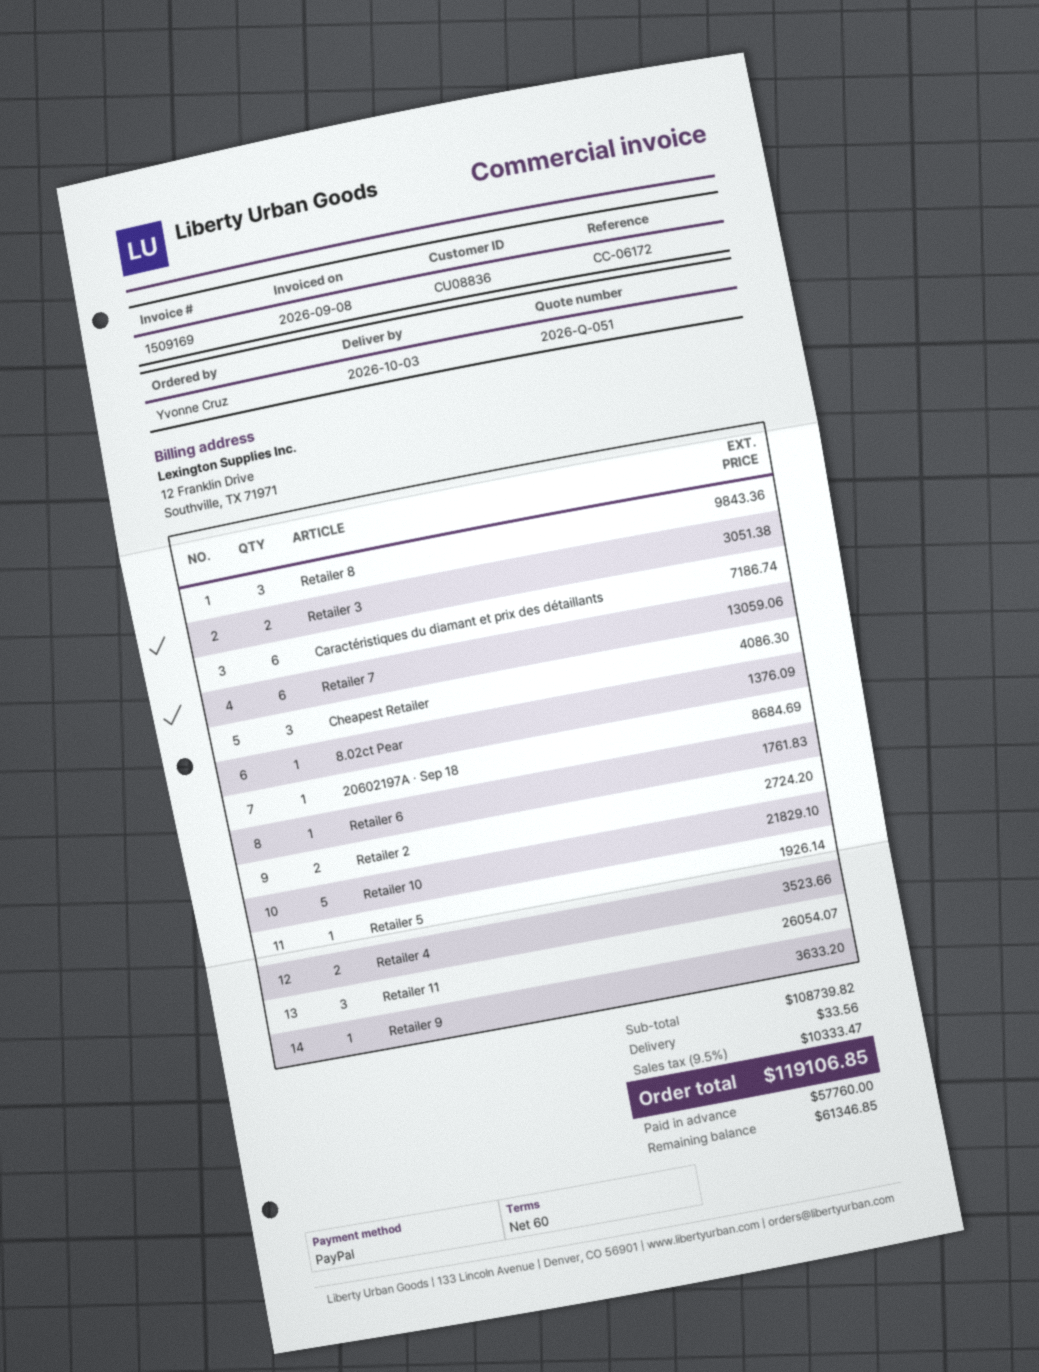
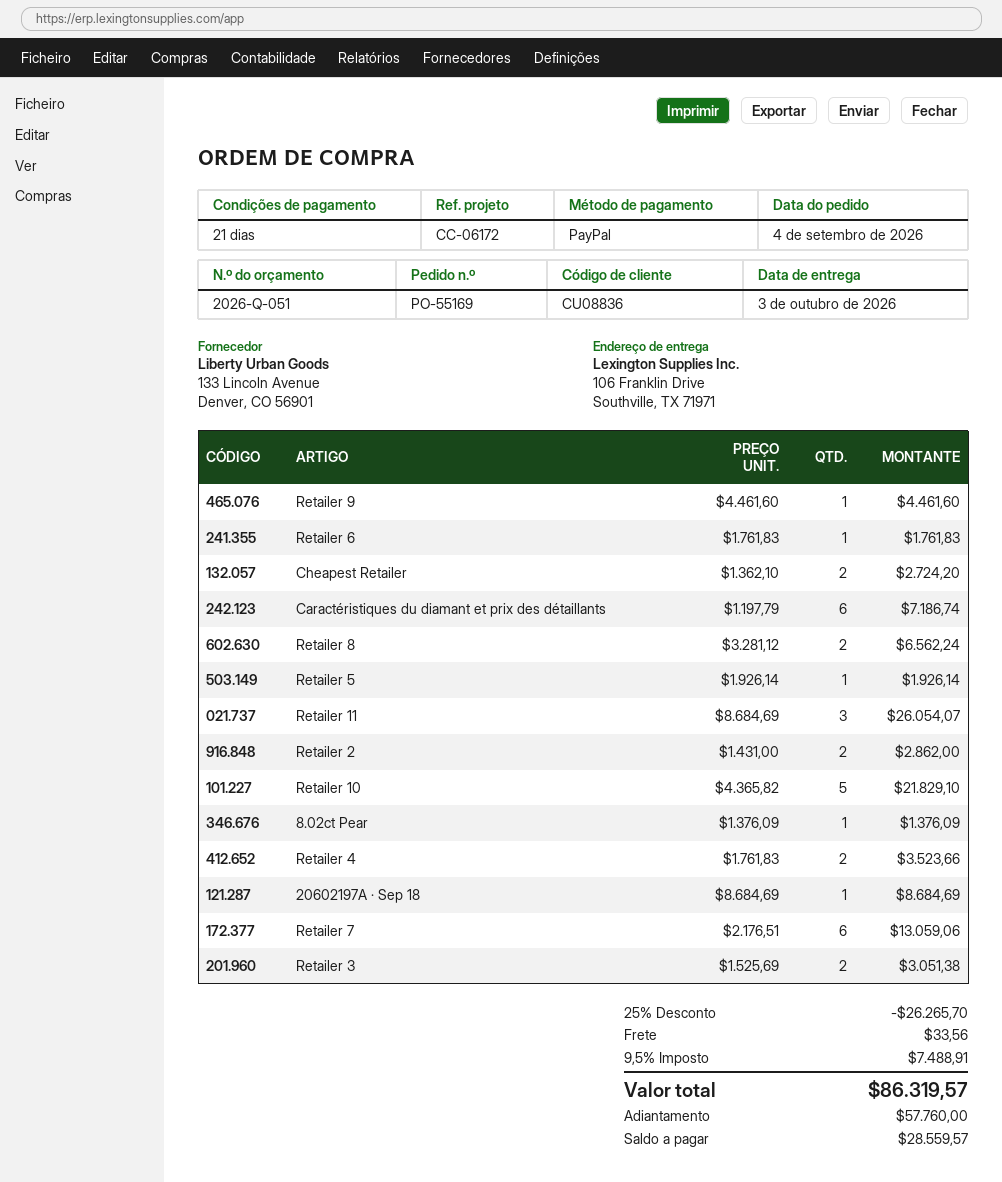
payment terms: 60 days -> 21 days
Retailer 8: 3 for 9843.36 -> 2 for 6562.24
Cheapest Retailer: 3 for 4086.30 -> 2 for 2724.20
Retailer 2: 2 for 2724.20 -> 2 for 2862.00
Retailer 9: 1 for 3633.20 -> 1 for 4461.60
discount: none -> 25% = 26265.70
tax: 9.5% = 10333.47 -> 9.5% = 7488.91
total: 119106.85 -> 86319.57
balance: 61346.85 -> 28559.57

